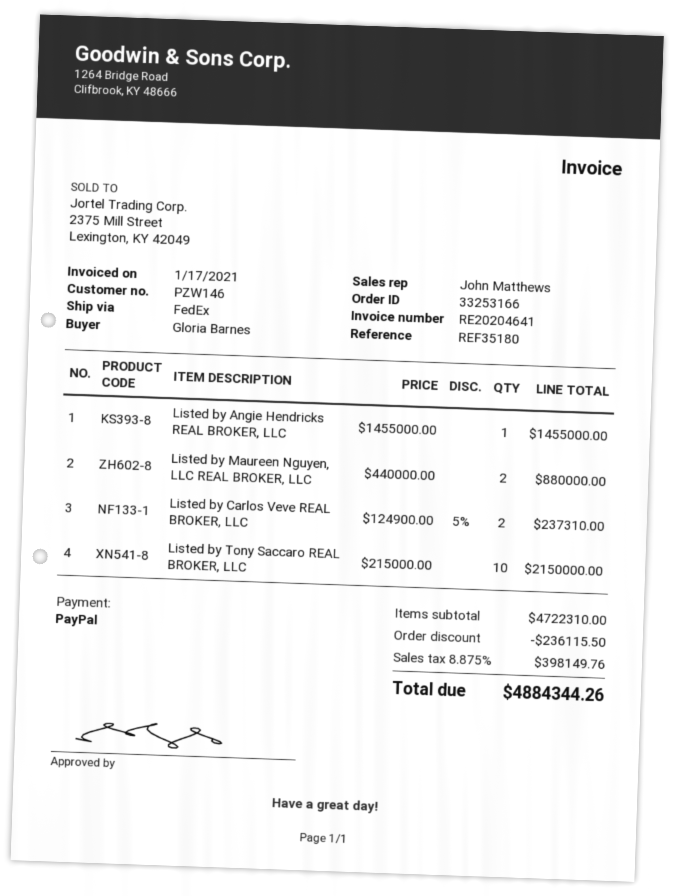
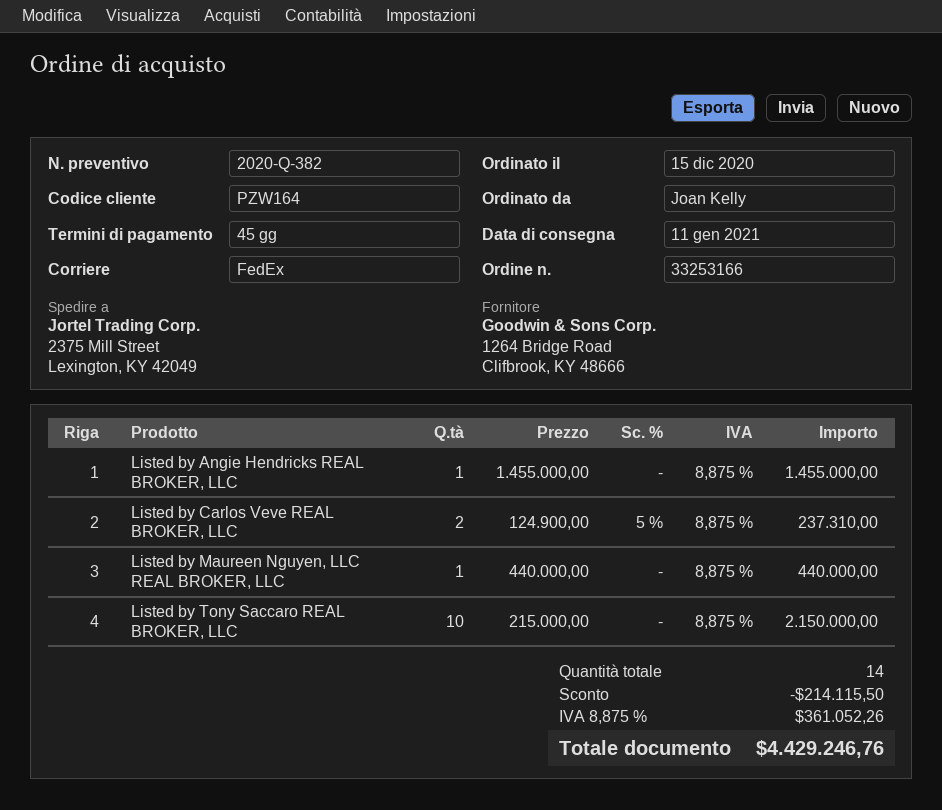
customer number: PZW146 -> PZW164
ordered by: Gloria Barnes -> Joan Kelly
Listed by Maureen Nguyen, LLC REAL BROKER, LLC: 2 x 440000.00 = 880000.00 -> 1 x 440000.00 = 440000.00
discount: 236115.50 -> 214115.50
tax: 8.875% = 398149.76 -> 8.875% = 361052.26
total: 4884344.26 -> 4429246.76

